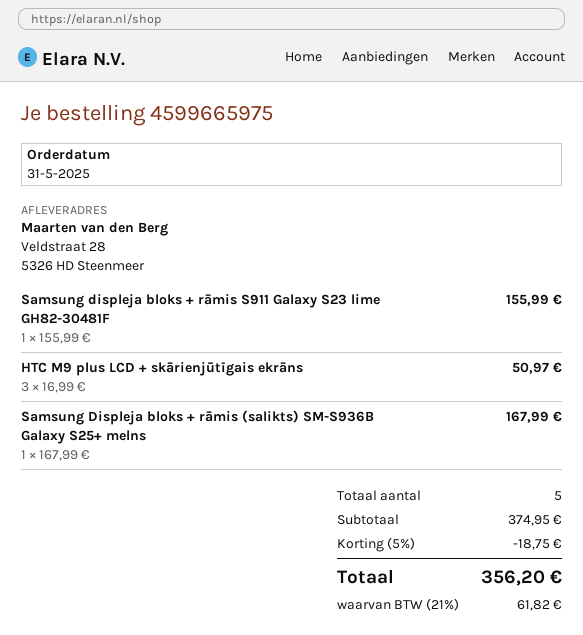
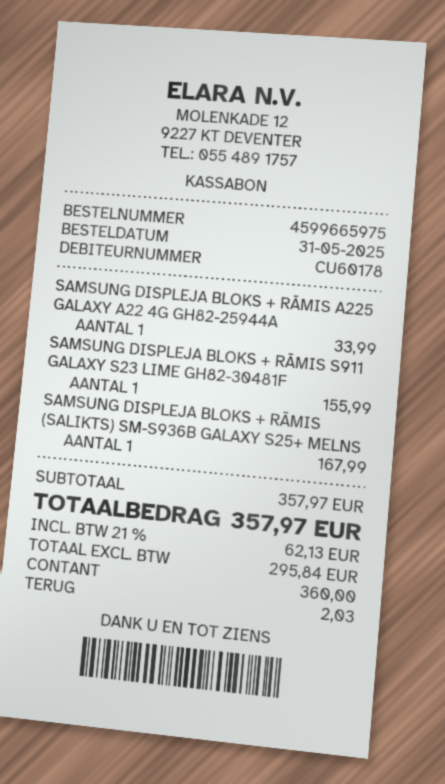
HTC M9 plus LCD + skārienjūtīgais ekrāns: 3 for 50.97 -> none
SAMSUNG DISPLEJA BLOKS + RĀMIS A225 GALAXY A22 4G GH82-25944A: none -> 1 for 33.99
subtotal: 374.95 -> 357.97
discount: 5% = 18.75 -> none
tax: 21% = 61.82 -> 21% = 62.13
total: 356.20 -> 357.97

